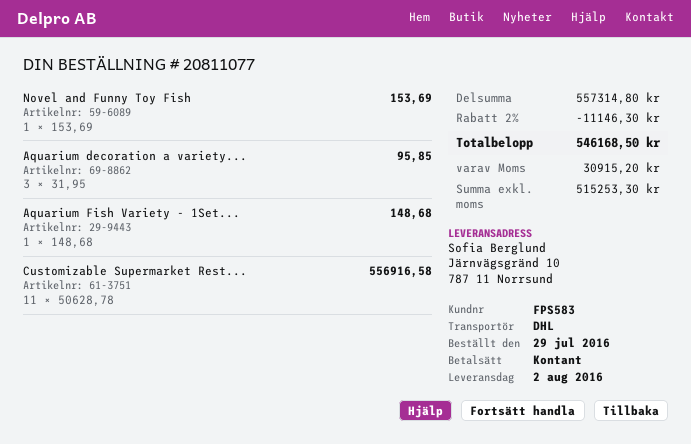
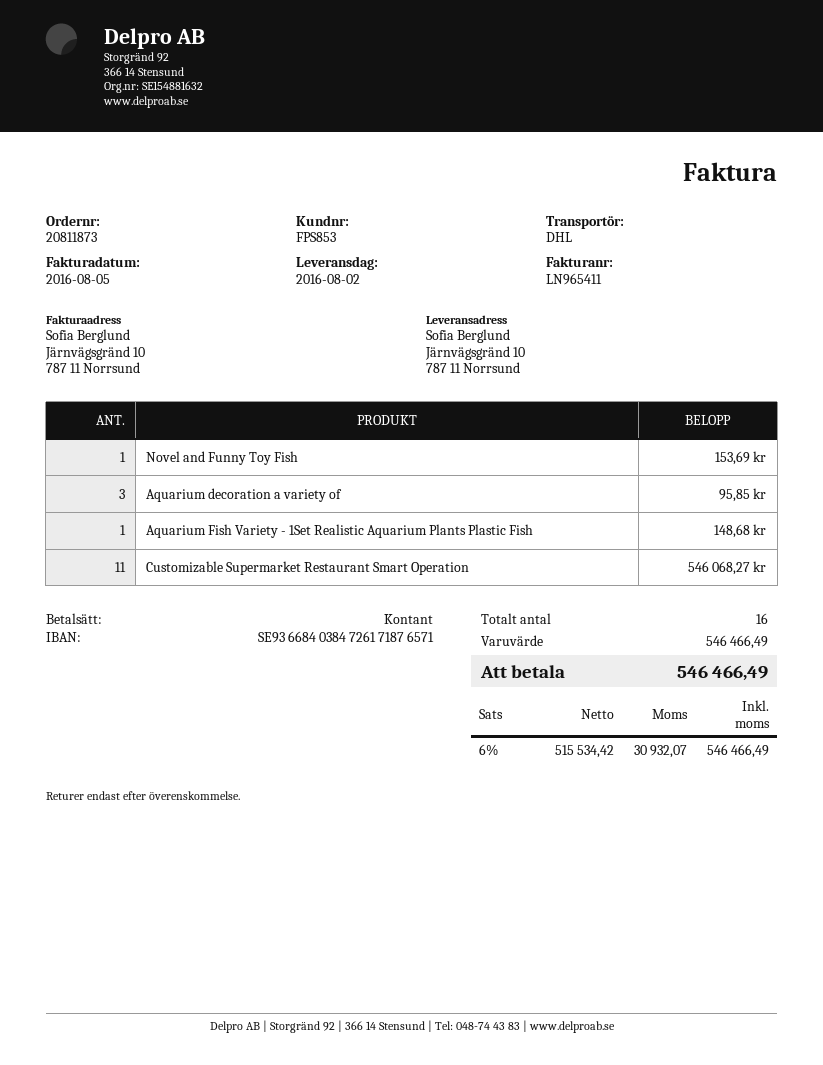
order number: 20811077 -> 20811873
customer number: FPS583 -> FPS853
Customizable Supermarket Rest...: 11 for 556916.58 -> 11 for 546068.27
subtotal: 557314.80 -> 546466.49
discount: 2% = 11146.30 -> none
net: 515253.30 -> 515534.42
tax: 30915.20 -> 30932.07
total: 546168.50 -> 546466.49

